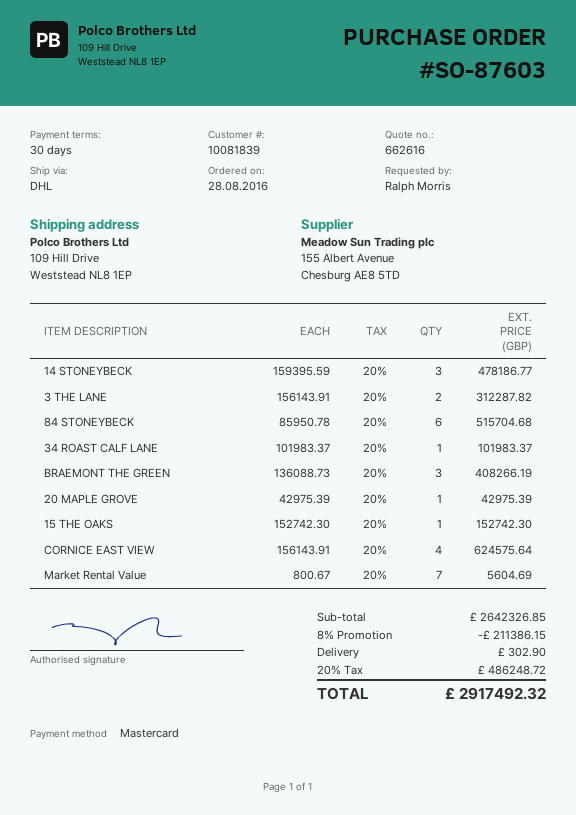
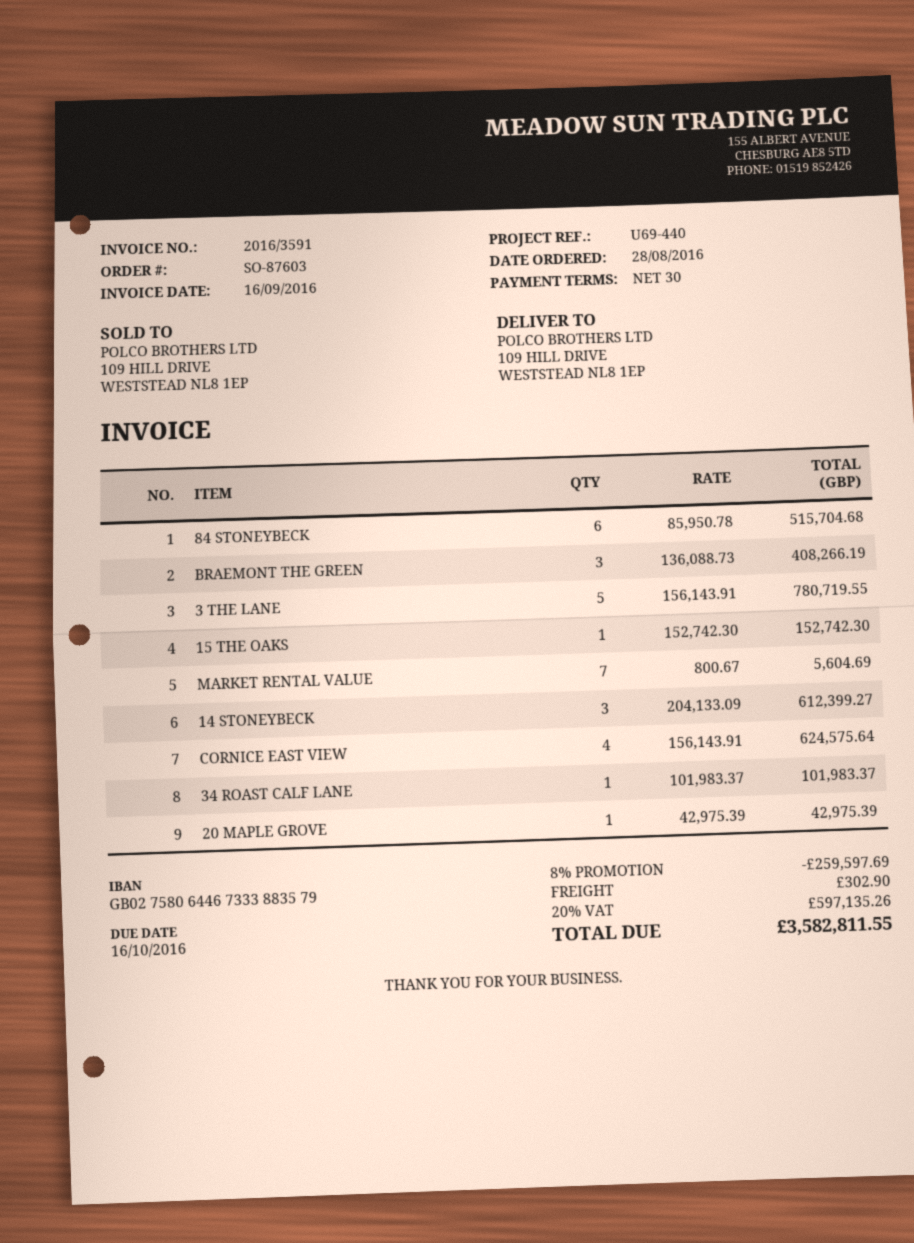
14 STONEYBECK: 3 x 159395.59 = 478186.77 -> 3 x 204133.09 = 612399.27
3 THE LANE: 2 x 156143.91 = 312287.82 -> 5 x 156143.91 = 780719.55
discount: 8% = 211386.15 -> 8% = 259597.69
tax: 20% = 486248.72 -> 20% = 597135.26
total: 2917492.32 -> 3582811.55

